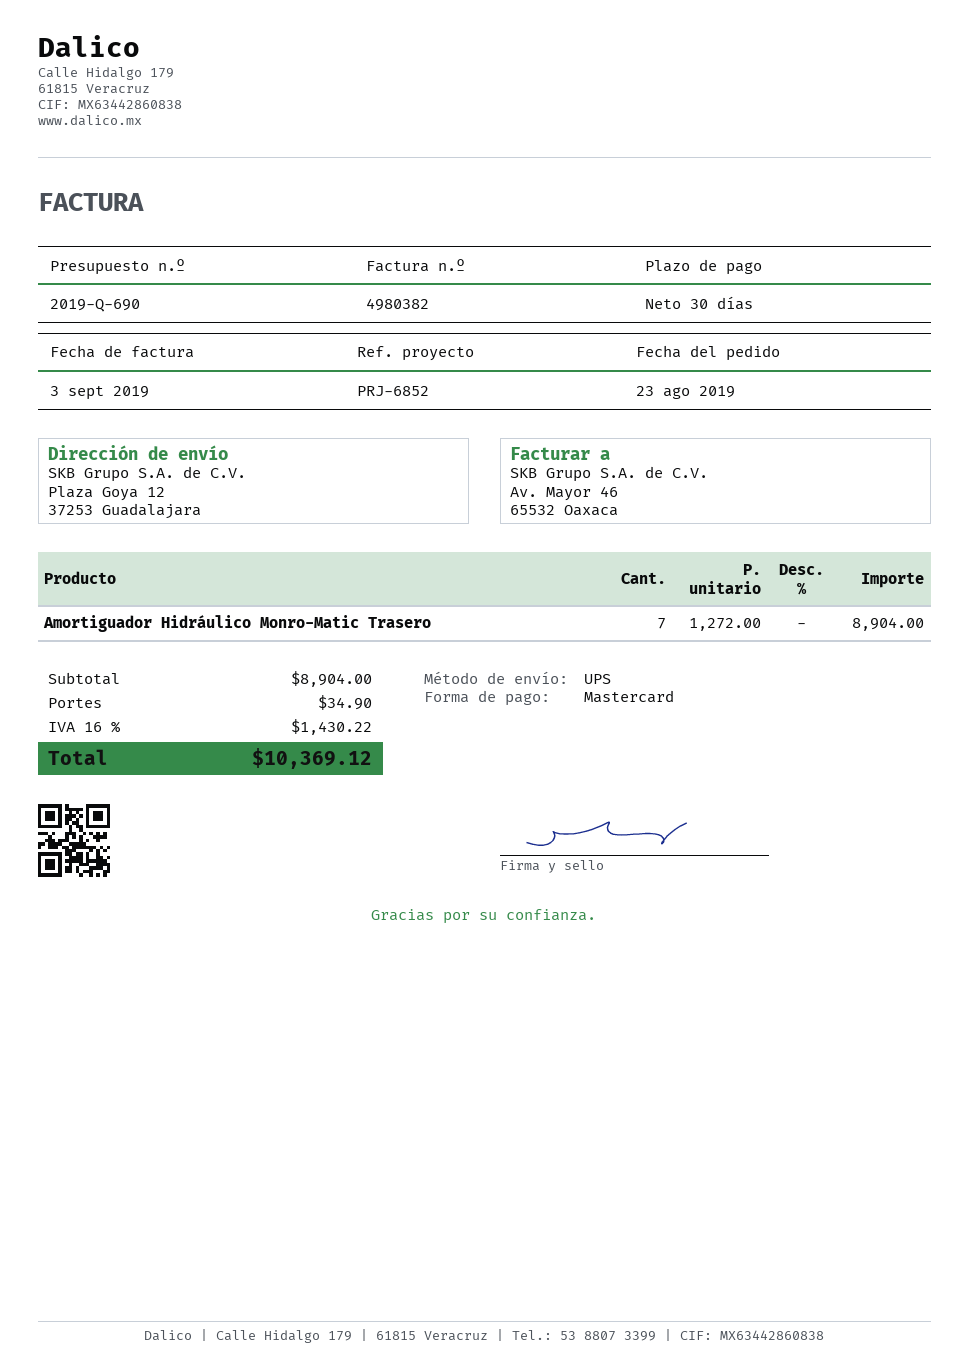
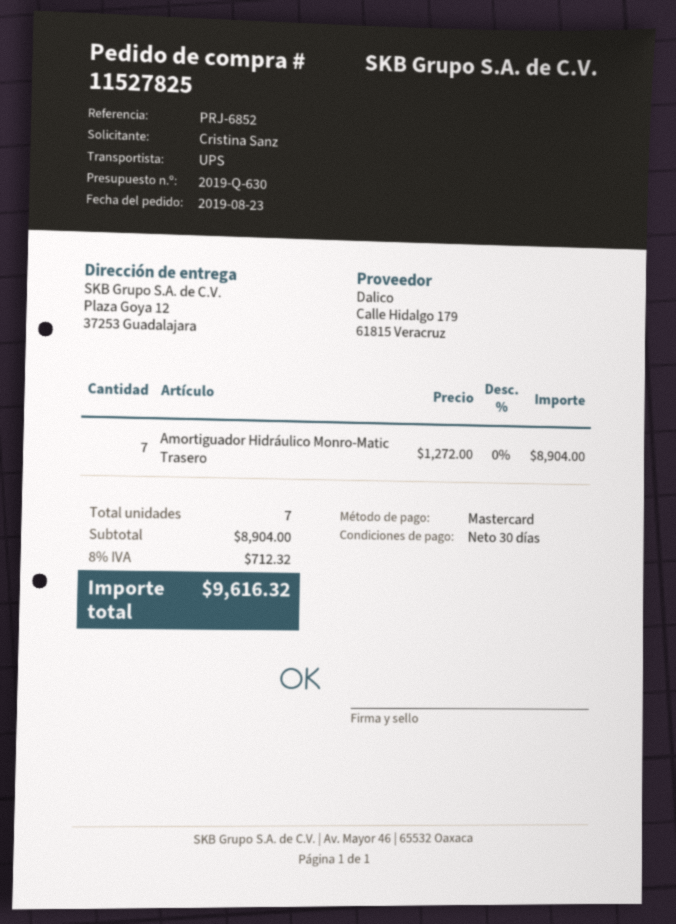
quote number: 2019-Q-690 -> 2019-Q-630
shipping: 34.90 -> none
tax: 16% = 1430.22 -> 8% = 712.32
total: 10369.12 -> 9616.32

